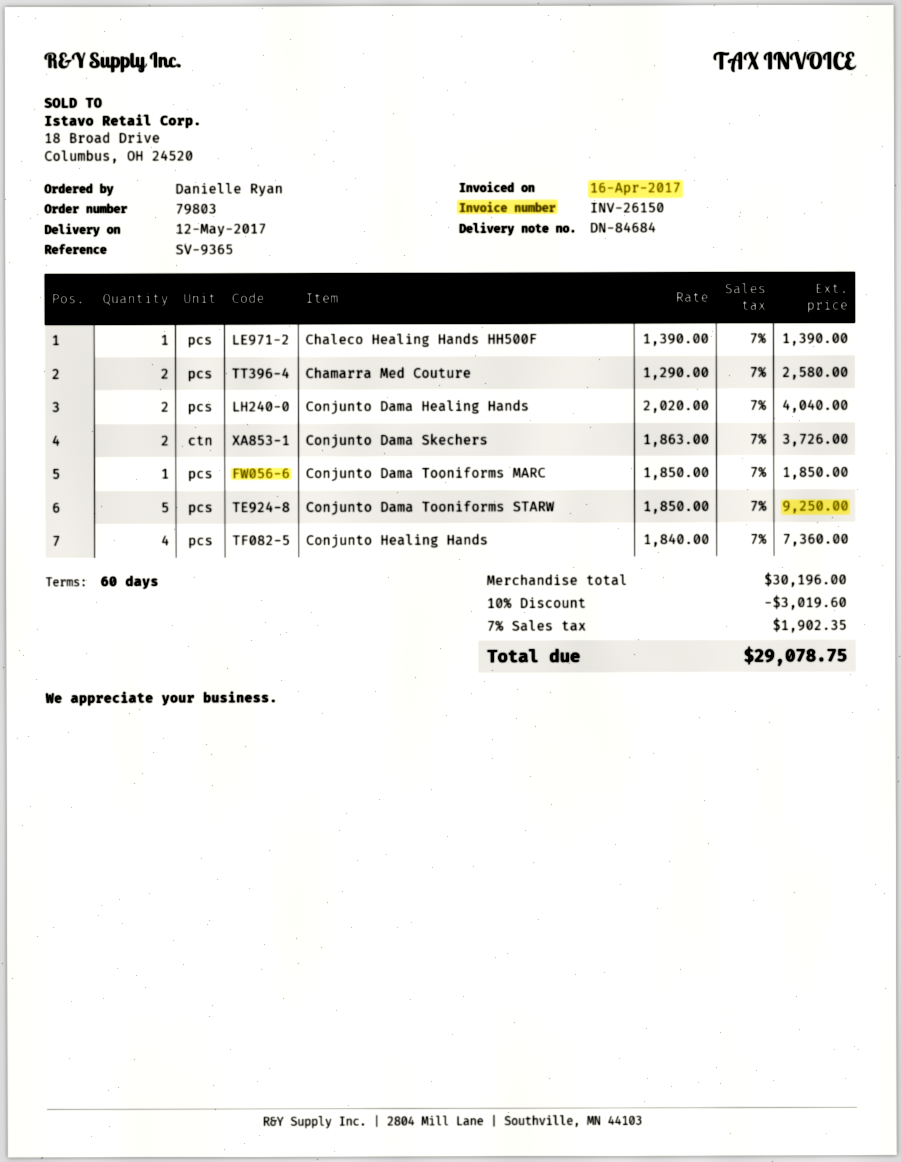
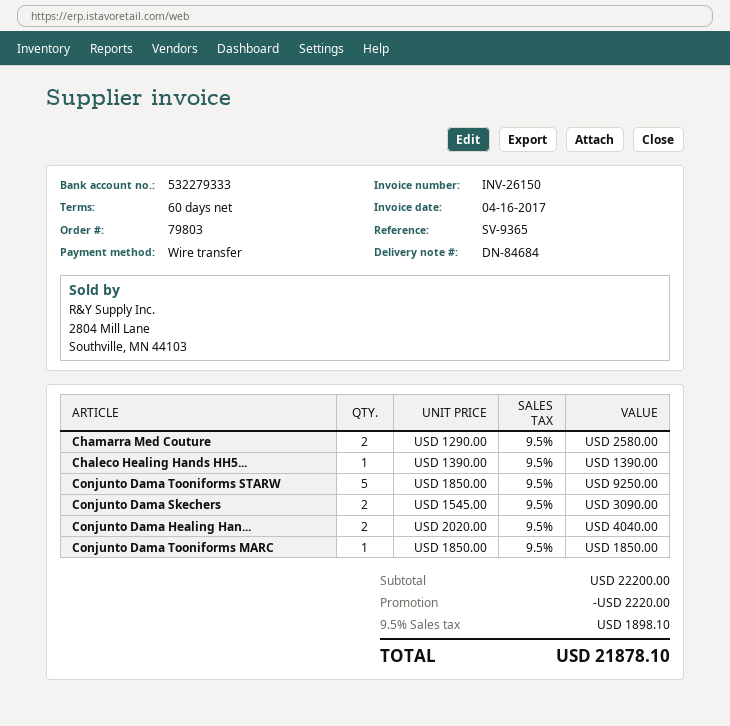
Conjunto Dama Skechers: 2 x 1863.00 = 3726.00 -> 2 x 1545.00 = 3090.00
Conjunto Healing Hands: 4 x 1840.00 = 7360.00 -> none
subtotal: 30196.00 -> 22200.00
discount: 3019.60 -> 2220.00
tax: 7% = 1902.35 -> 9.5% = 1898.10
total: 29078.75 -> 21878.10

